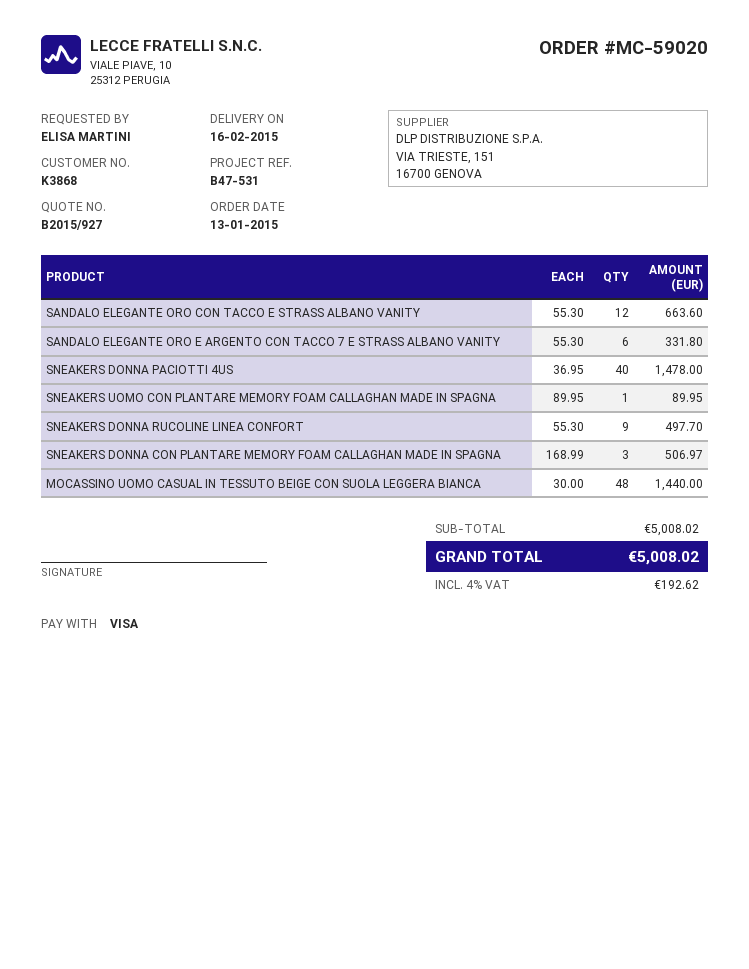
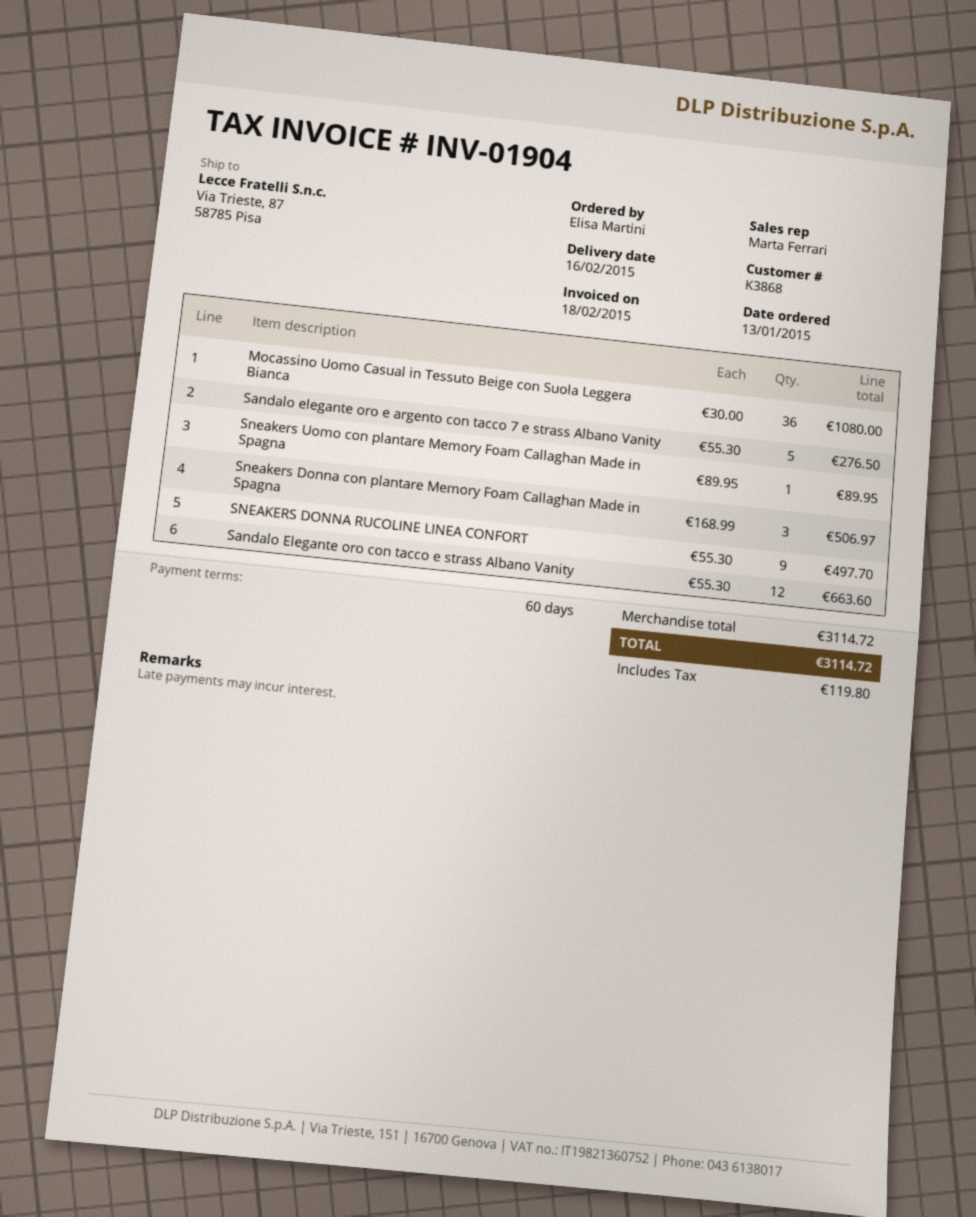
SANDALO ELEGANTE ORO E ARGENTO CON TACCO 7 E STRASS ALBANO VANITY: 6 x 55.30 = 331.80 -> 5 x 55.30 = 276.50
SNEAKERS DONNA PACIOTTI 4US: 40 x 36.95 = 1478.00 -> none
MOCASSINO UOMO CASUAL IN TESSUTO BEIGE CON SUOLA LEGGERA BIANCA: 48 x 30.00 = 1440.00 -> 36 x 30.00 = 1080.00
subtotal: 5008.02 -> 3114.72
tax: 192.62 -> 119.80
total: 5008.02 -> 3114.72

